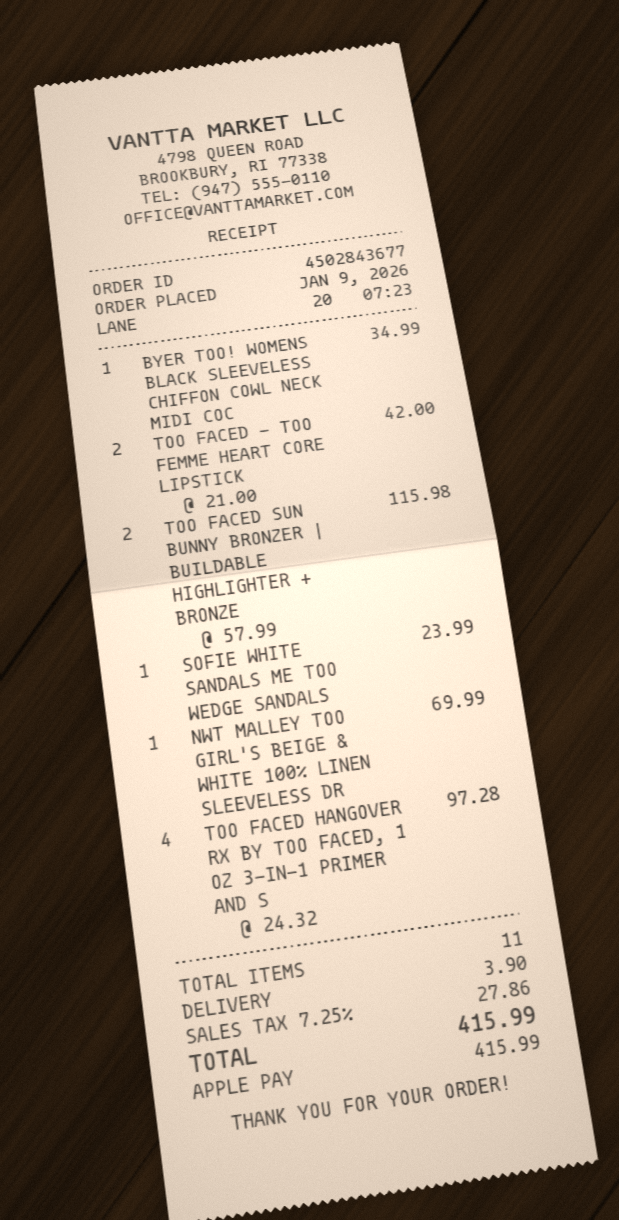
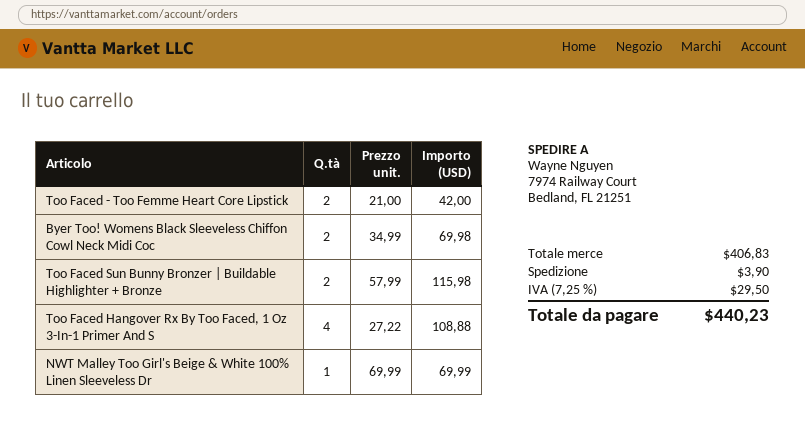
BYER TOO! WOMENS BLACK SLEEVELESS CHIFFON COWL NECK MIDI COC: 1 x 34.99 = 34.99 -> 2 x 34.99 = 69.98
SOFIE WHITE SANDALS ME TOO WEDGE SANDALS: 1 x 23.99 = 23.99 -> none
TOO FACED HANGOVER RX BY TOO FACED, 1 OZ 3-IN-1 PRIMER AND S: 4 x 24.32 = 97.28 -> 4 x 27.22 = 108.88
tax: 7.25% = 27.86 -> 7.25% = 29.50
total: 415.99 -> 440.23

